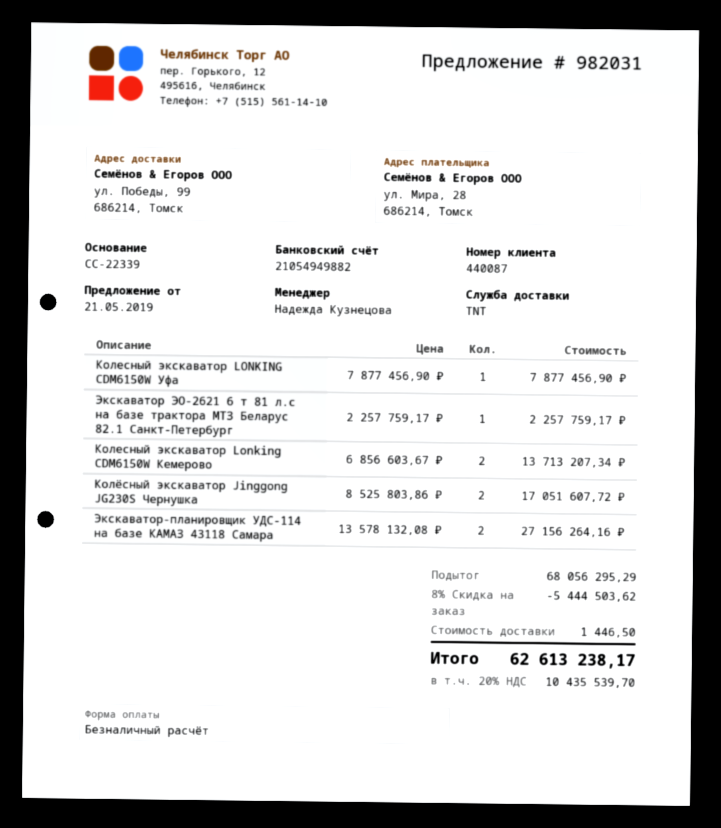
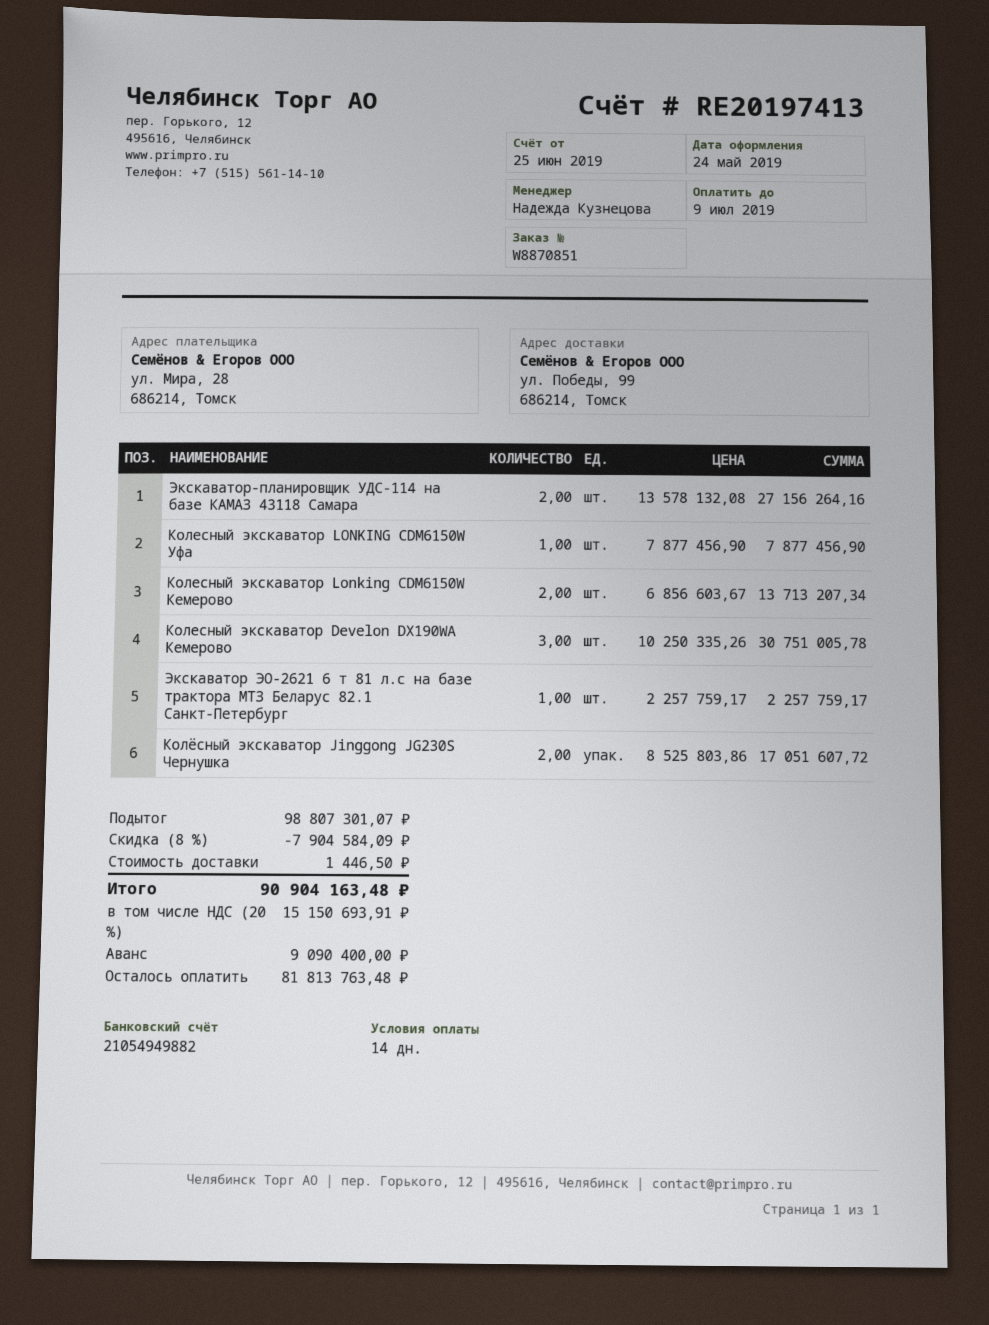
Колесный экскаватор Develon DX190WA Кемерово: none -> 3 x 10250335.26 = 30751005.78
subtotal: 68056295.29 -> 98807301.07
discount: 8% = 5444503.62 -> 8% = 7904584.09
tax: 20% = 10435539.70 -> 20% = 15150693.91
total: 62613238.17 -> 90904163.48

